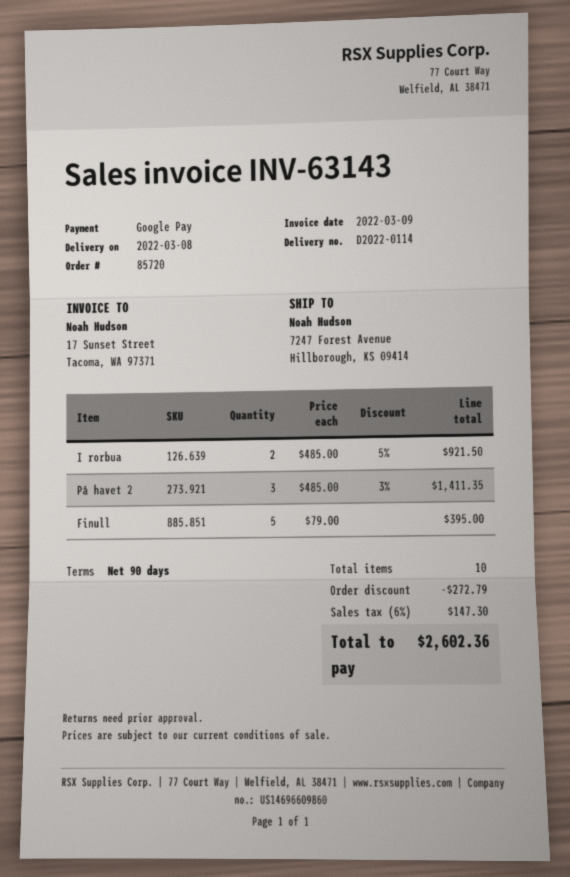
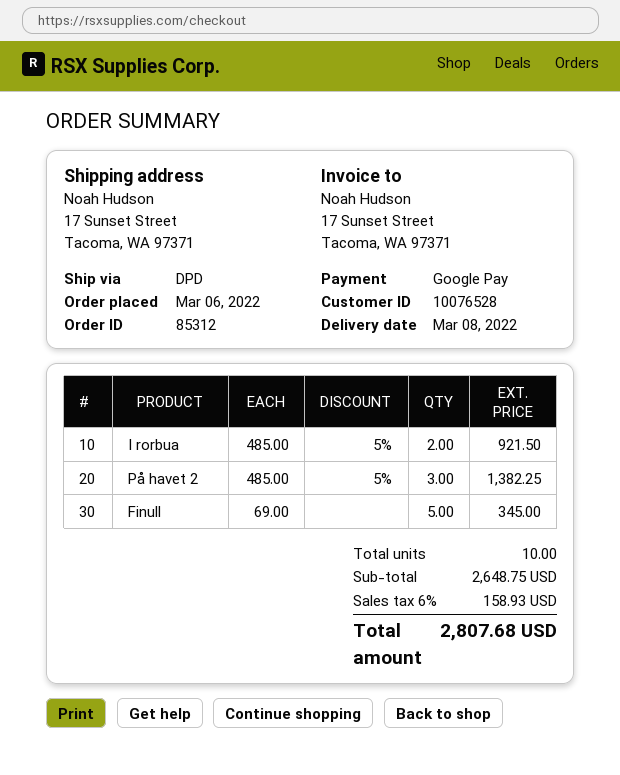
order number: 85720 -> 85312
ship to: 7247 Forest Avenue, Hillborough, KS 09414 -> 17 Sunset Street, Tacoma, WA 97371
På havet 2: 3 x 485.00 - 3% = 1411.35 -> 3 x 485.00 - 5% = 1382.25
Finull: 5 x 79.00 = 395.00 -> 5 x 69.00 = 345.00
discount: 272.79 -> none
tax: 6% = 147.30 -> 6% = 158.93
total: 2602.36 -> 2807.68

